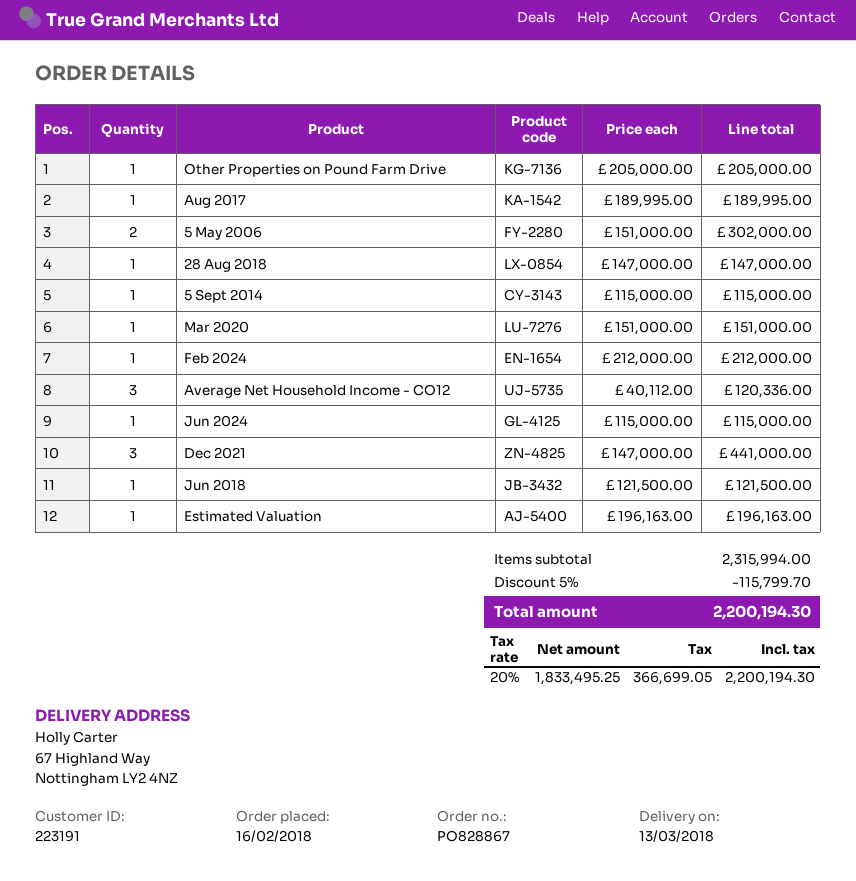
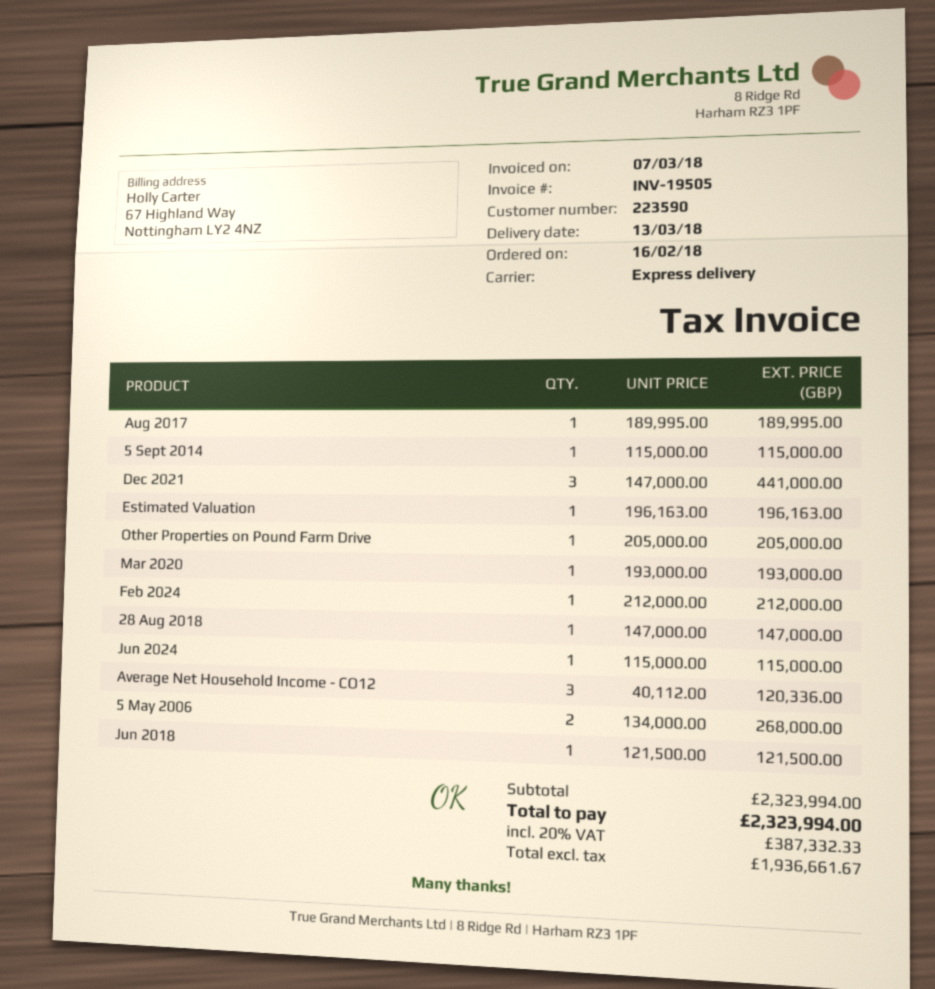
customer number: 223191 -> 223590
5 May 2006: 2 x 151000.00 = 302000.00 -> 2 x 134000.00 = 268000.00
Mar 2020: 1 x 151000.00 = 151000.00 -> 1 x 193000.00 = 193000.00
subtotal: 2315994.00 -> 2323994.00
discount: 5% = 115799.70 -> none
net: 1833495.25 -> 1936661.67
tax: 20% = 366699.05 -> 20% = 387332.33
total: 2200194.30 -> 2323994.00

